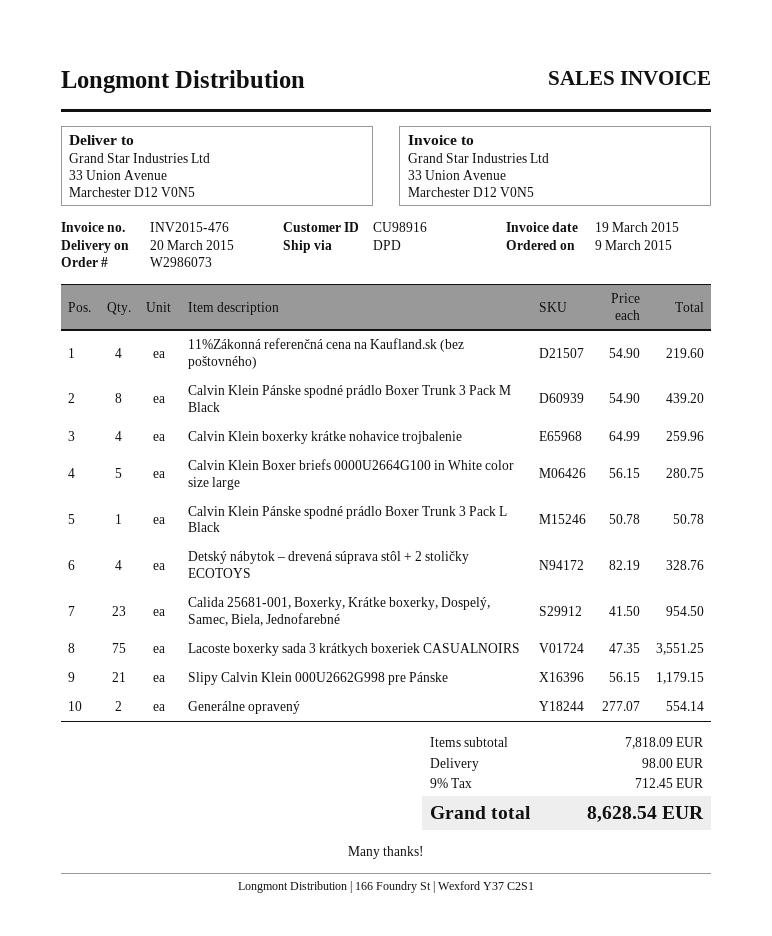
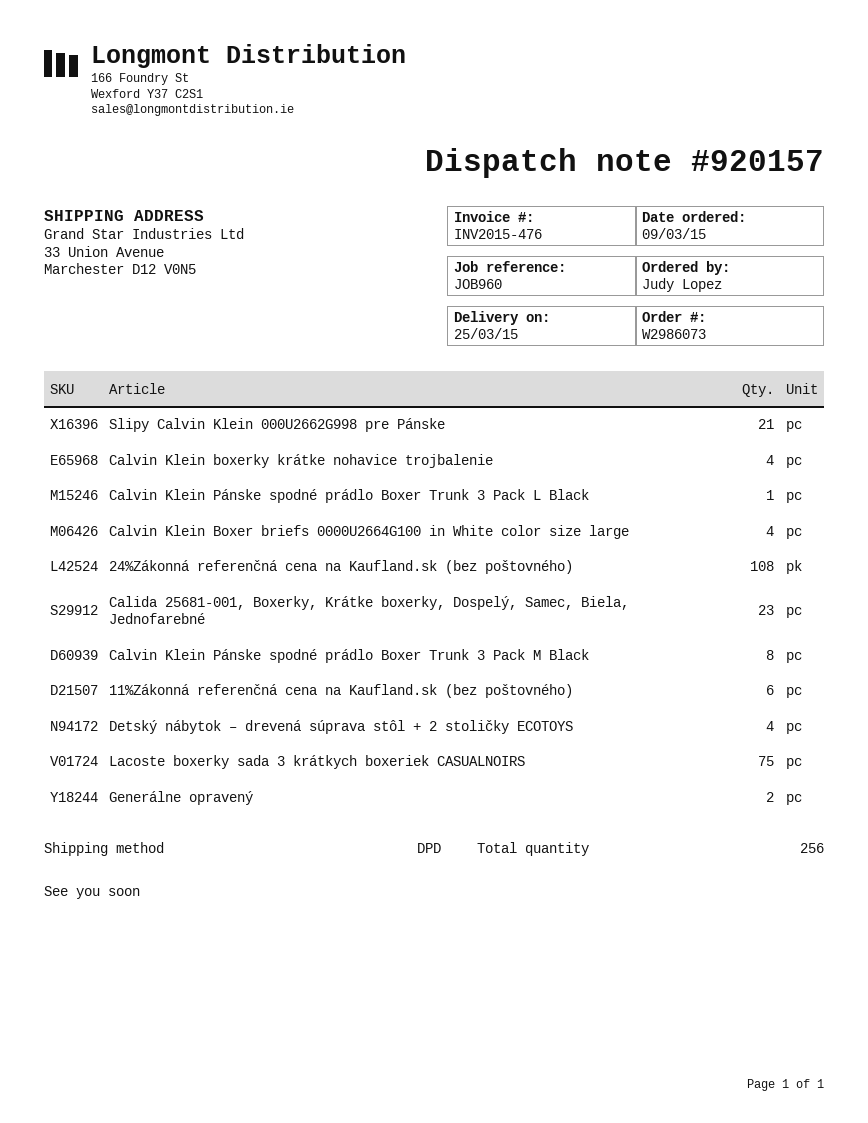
delivery date: 2015-03-20 -> 2015-03-25
11%Zákonná referenčná cena na Kaufland.sk (bez poštovného): 4 -> 6
Calvin Klein Boxer briefs 0000U2664G100 in White color size large: 5 -> 4
24%Zákonná referenčná cena na Kaufland.sk (bez poštovného): none -> 108

